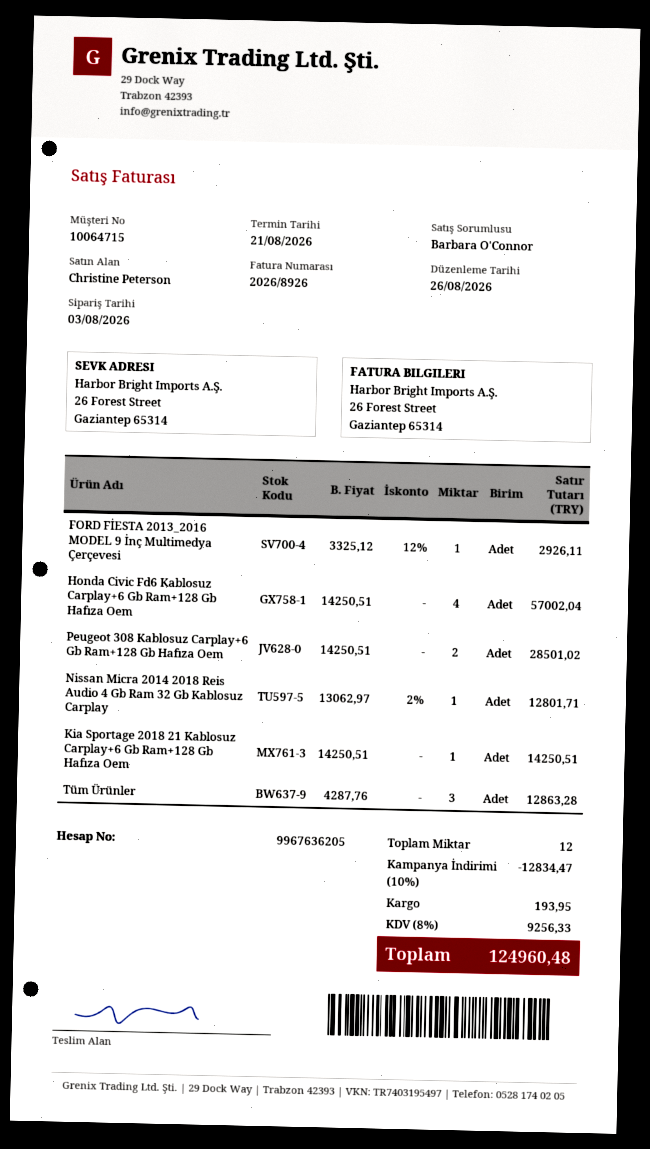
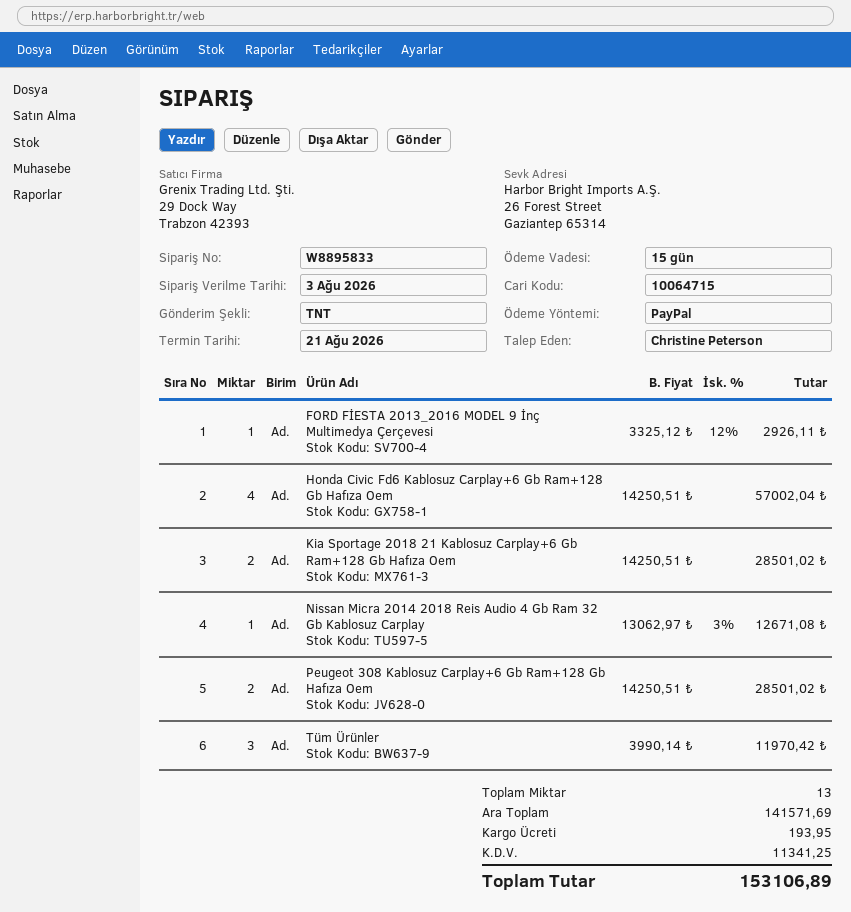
Nissan Micra 2014 2018 Reis Audio 4 Gb Ram 32 Gb Kablosuz Carplay: 1 x 13062.97 - 2% = 12801.71 -> 1 x 13062.97 - 3% = 12671.08
Kia Sportage 2018 21 Kablosuz Carplay+6 Gb Ram+128 Gb Hafıza Oem: 1 x 14250.51 = 14250.51 -> 2 x 14250.51 = 28501.02
Tüm Ürünler: 3 x 4287.76 = 12863.28 -> 3 x 3990.14 = 11970.42
total quantity: 12 -> 13
discount: 10% = 12834.47 -> none
tax: 9256.33 -> 11341.25
total: 124960.48 -> 153106.89

